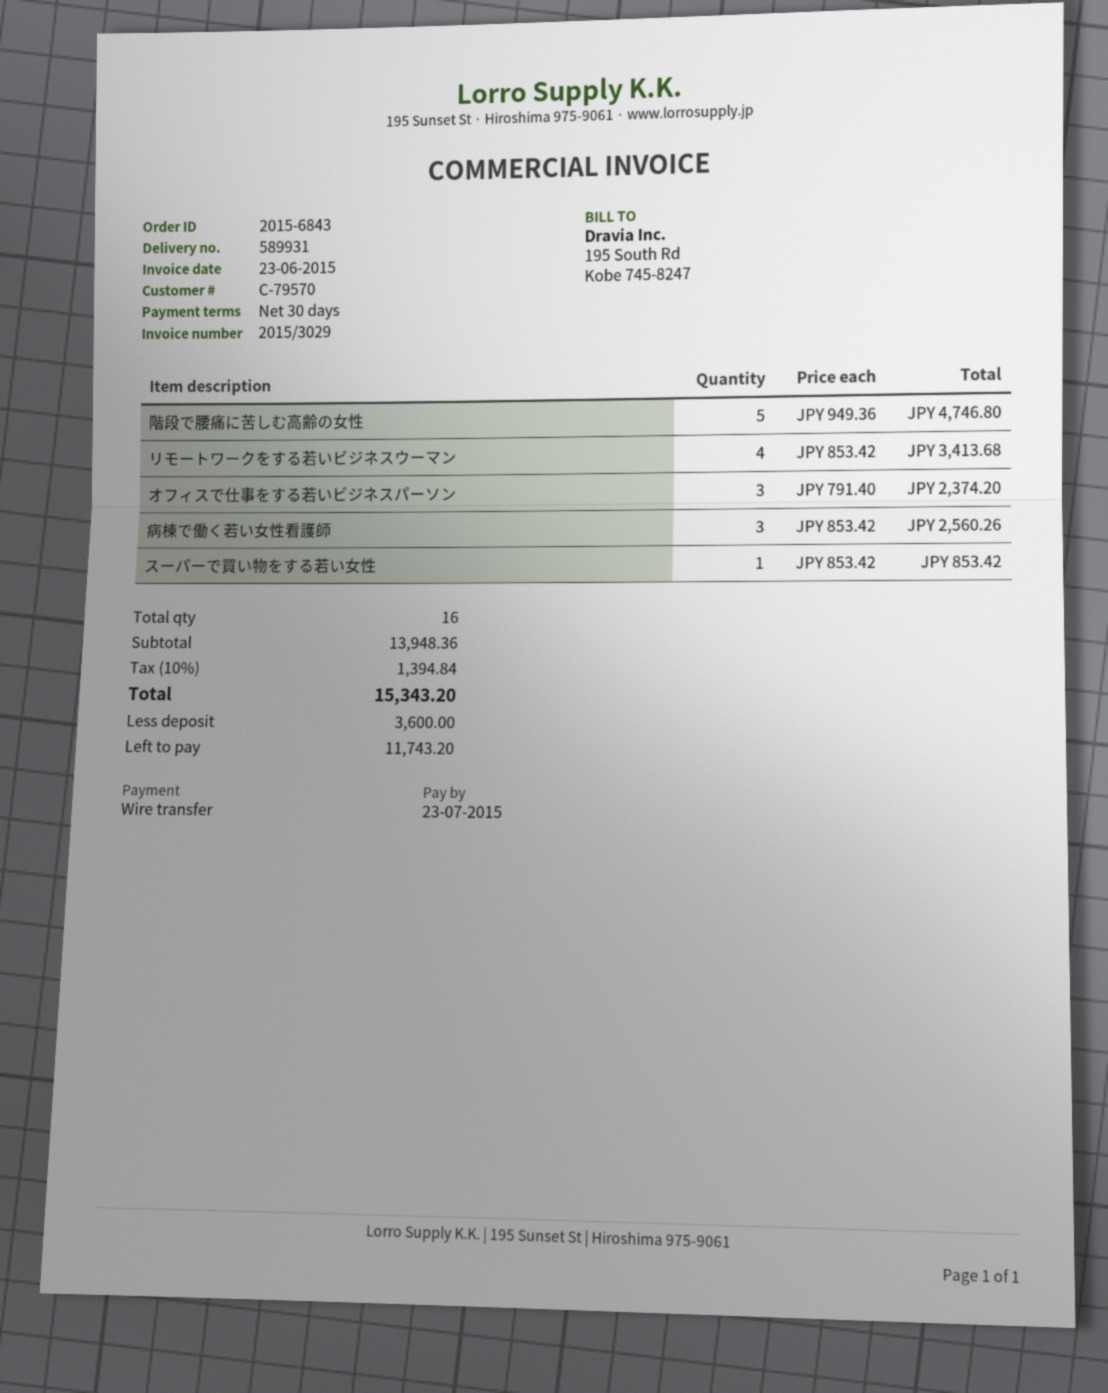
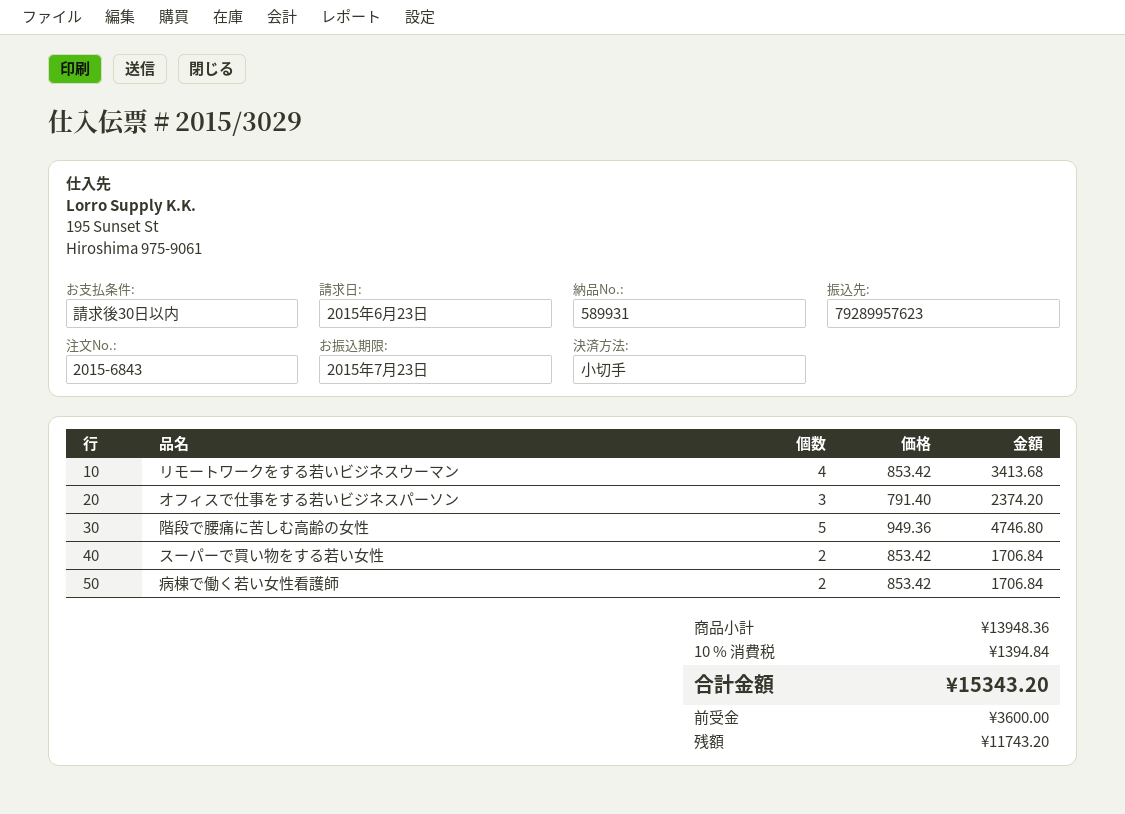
payment method: bank transfer -> cheque
病棟で働く若い女性看護師: 3 x 853.42 = 2560.26 -> 2 x 853.42 = 1706.84
スーパーで買い物をする若い女性: 1 x 853.42 = 853.42 -> 2 x 853.42 = 1706.84

